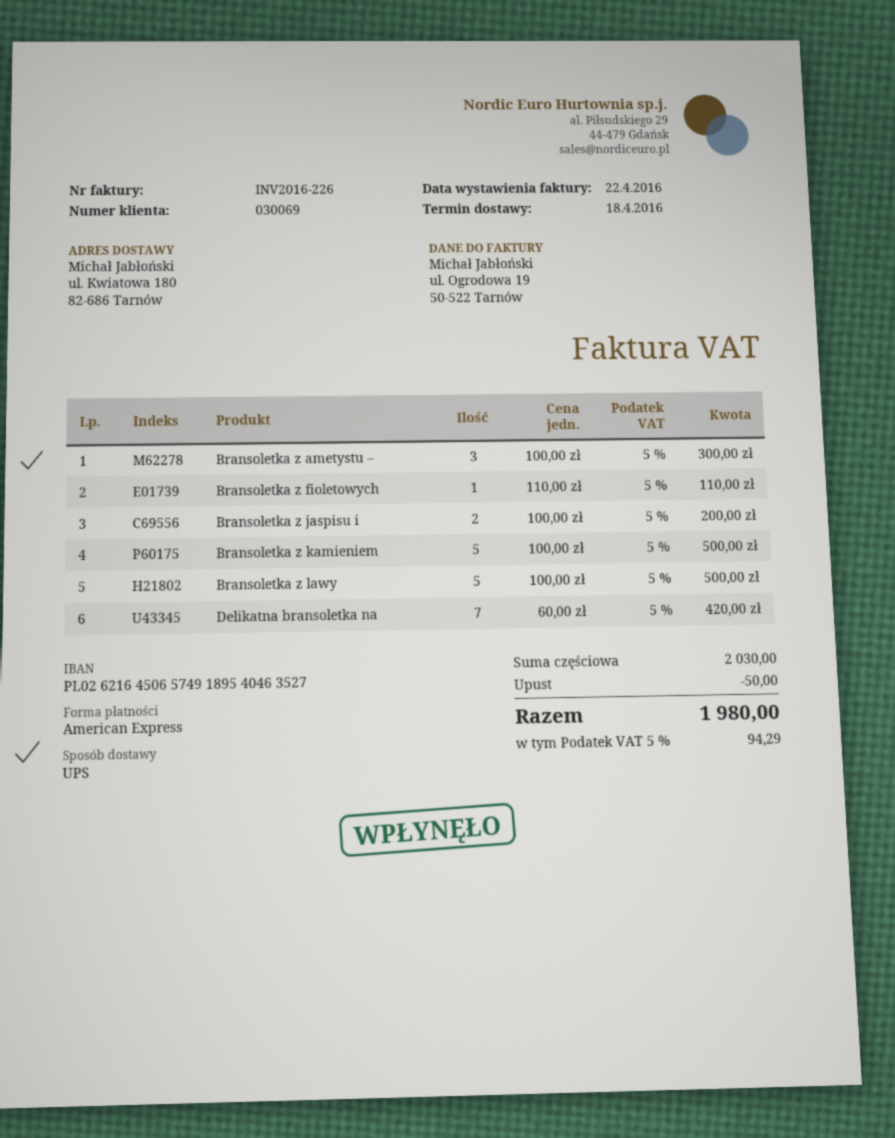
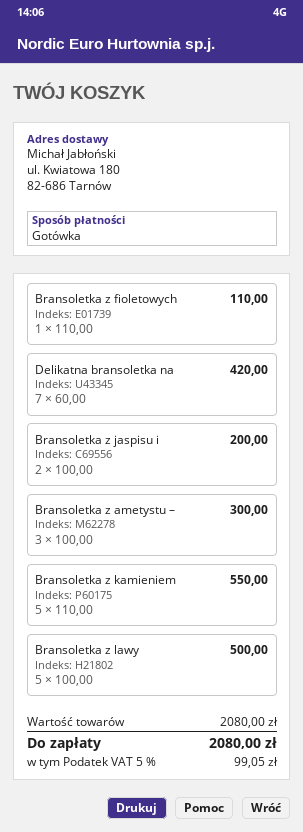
payment method: American Express -> cash
Bransoletka z kamieniem: 5 x 100.00 = 500.00 -> 5 x 110.00 = 550.00
subtotal: 2030.00 -> 2080.00
discount: 50.00 -> none
tax: 5% = 94.29 -> 5% = 99.05
total: 1980.00 -> 2080.00

